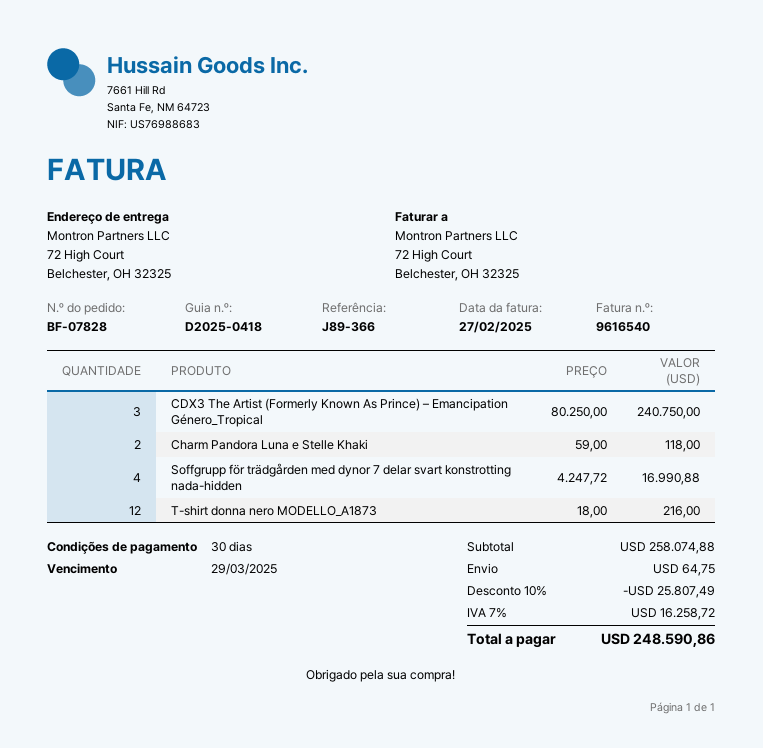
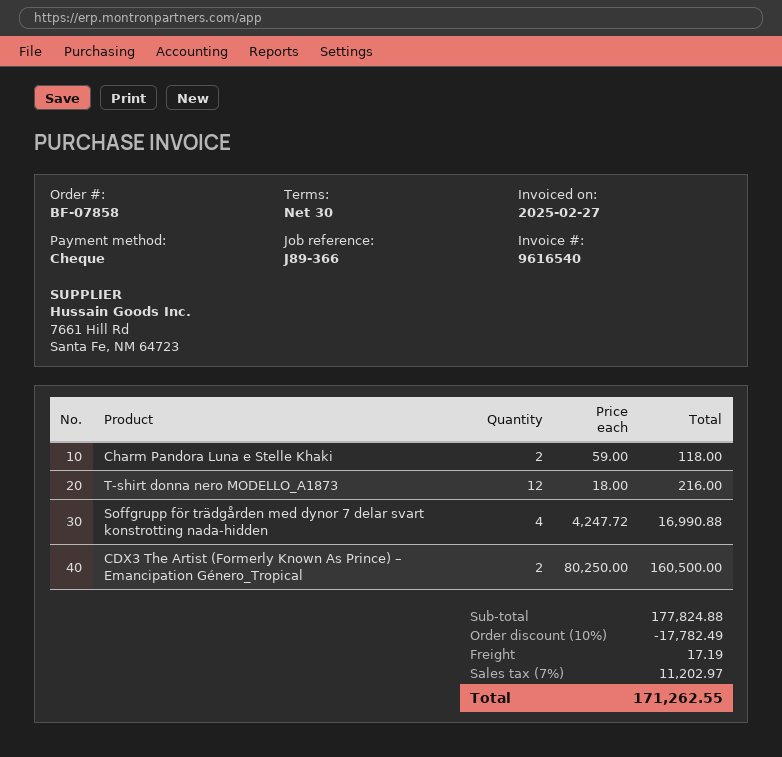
order number: BF-07828 -> BF-07858
CDX3 The Artist (Formerly Known As Prince) – Emancipation Género_Tropical: 3 x 80250.00 = 240750.00 -> 2 x 80250.00 = 160500.00
subtotal: 258074.88 -> 177824.88
discount: 10% = 25807.49 -> 10% = 17782.49
shipping: 64.75 -> 17.19
tax: 7% = 16258.72 -> 7% = 11202.97
total: 248590.86 -> 171262.55

